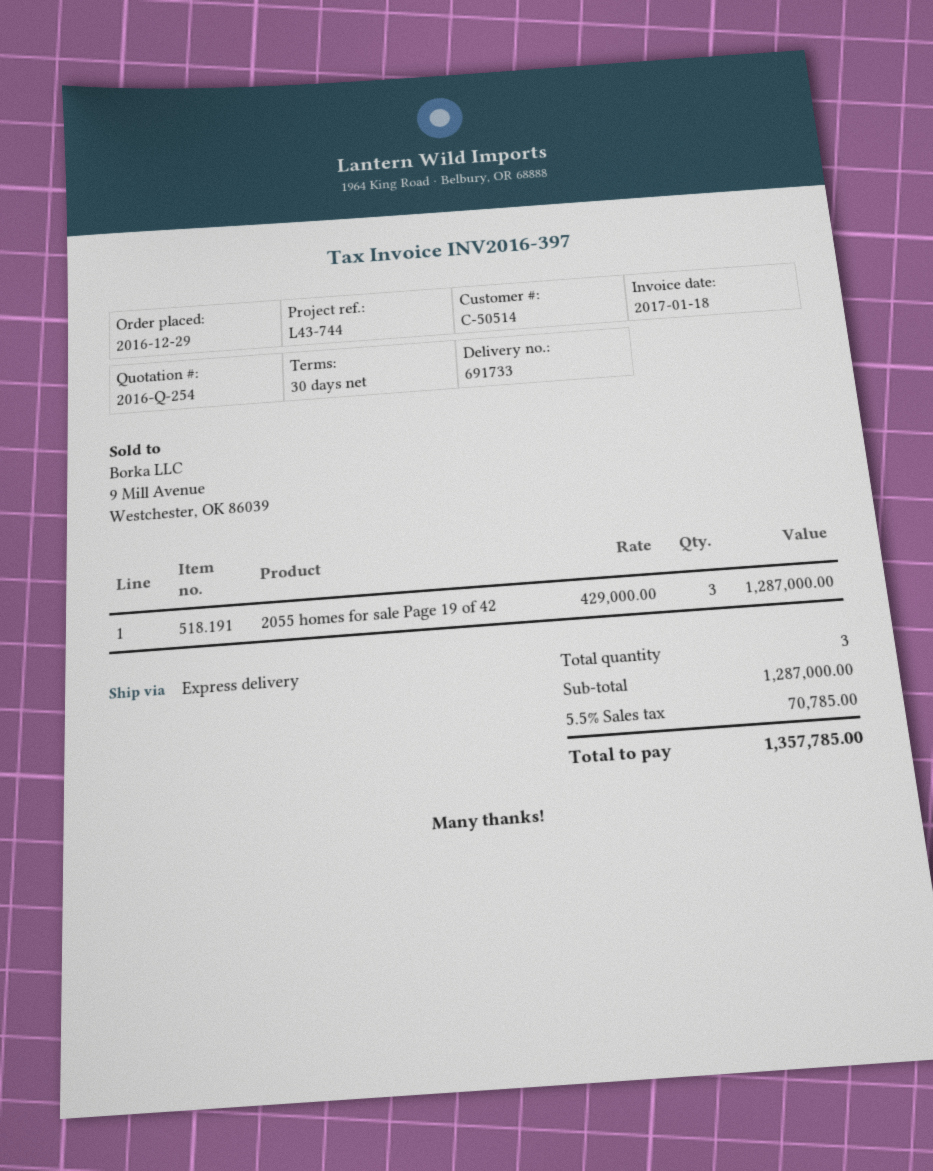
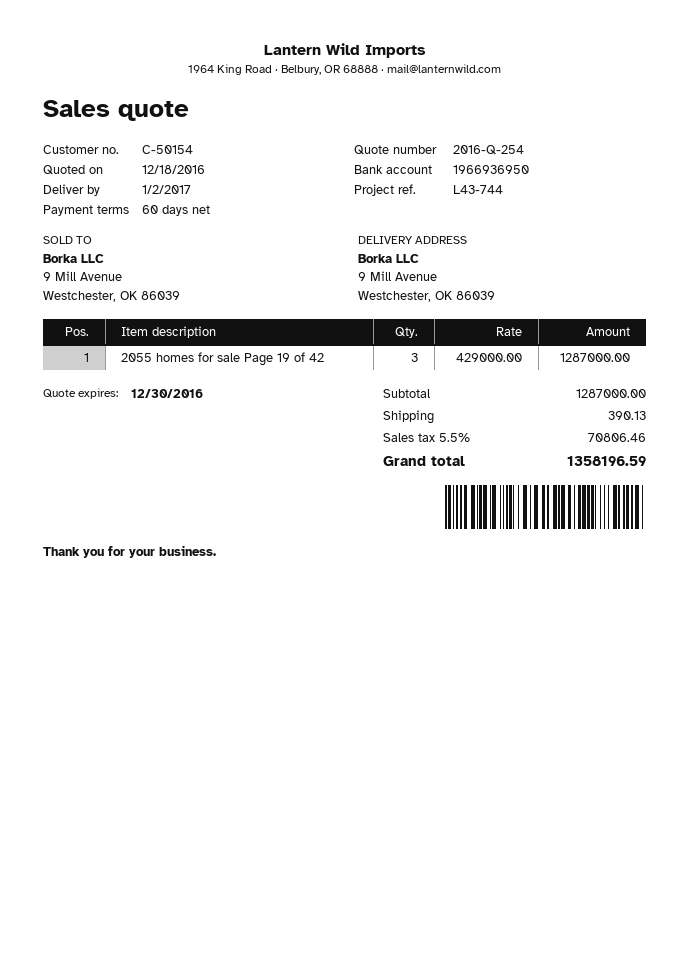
payment terms: 30 days -> 60 days
customer number: C-50514 -> C-50154
shipping: none -> 390.13
tax: 5.5% = 70785.00 -> 5.5% = 70806.46
total: 1357785.00 -> 1358196.59

